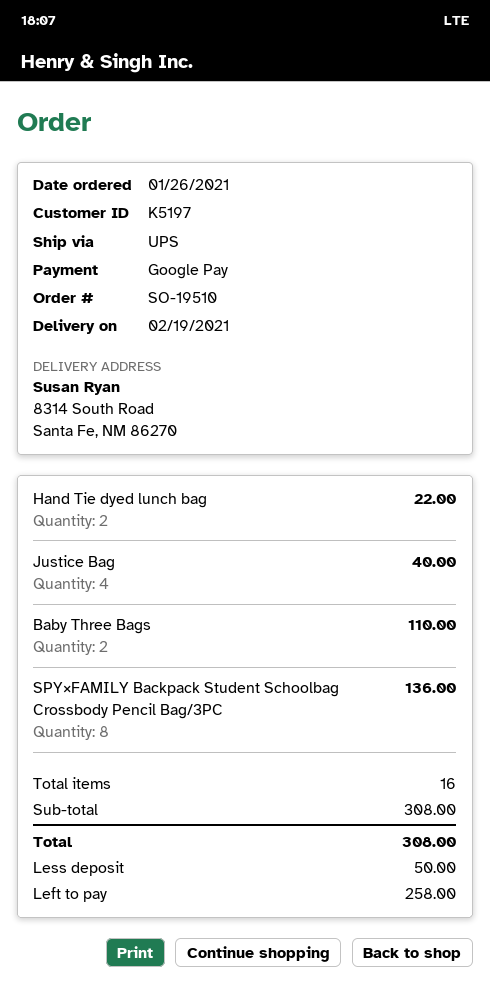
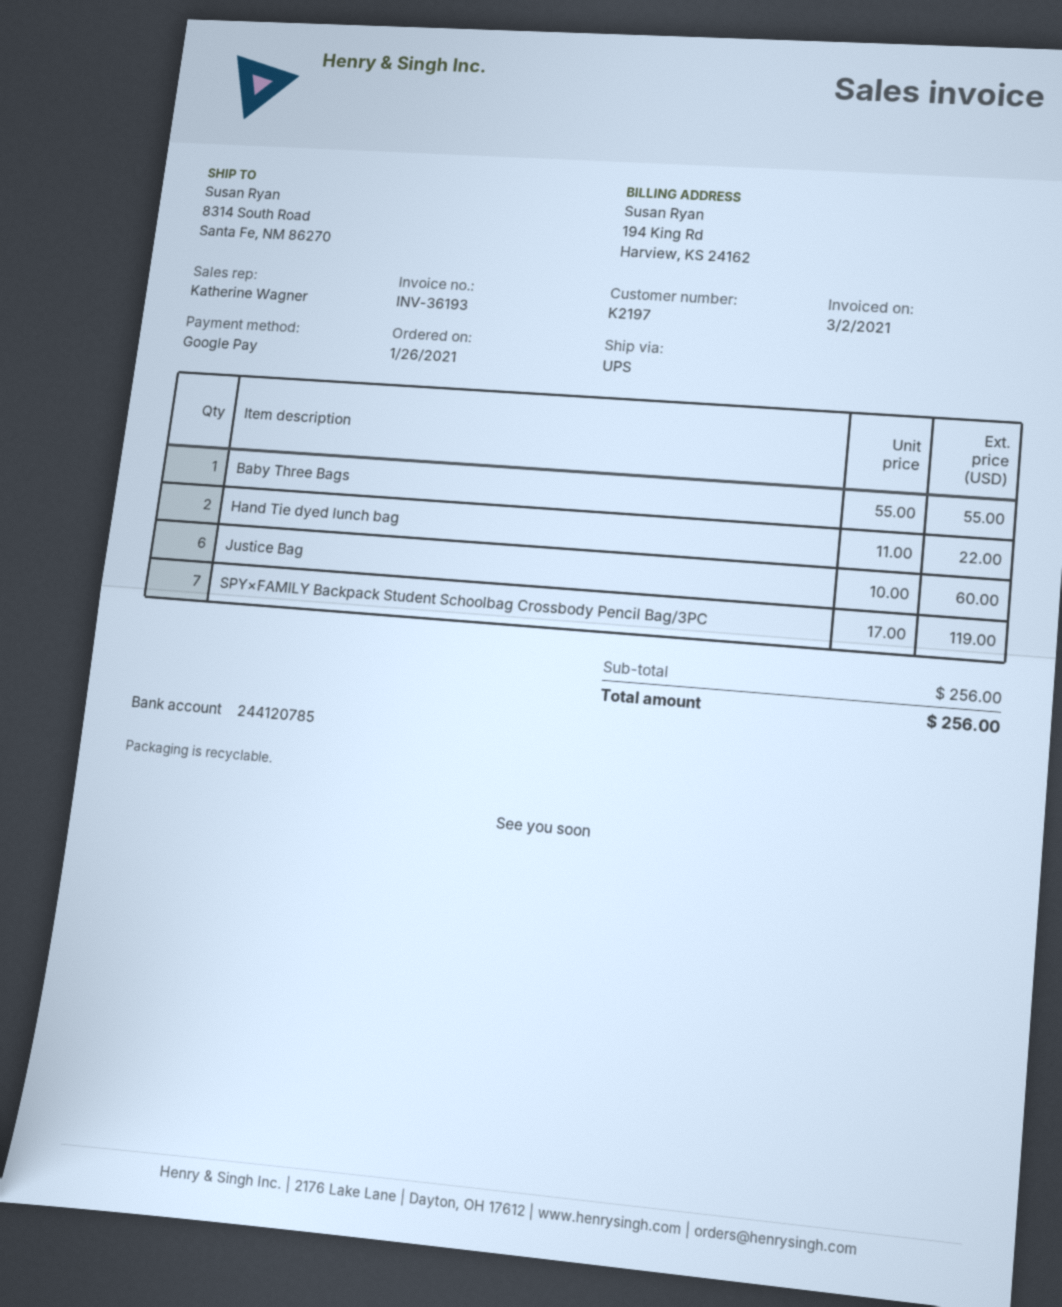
customer number: K5197 -> K2197
Justice Bag: 4 for 40.00 -> 6 for 60.00
Baby Three Bags: 2 for 110.00 -> 1 for 55.00
SPY×FAMILY Backpack Student Schoolbag Crossbody Pencil Bag/3PC: 8 for 136.00 -> 7 for 119.00
subtotal: 308.00 -> 256.00
total: 308.00 -> 256.00

